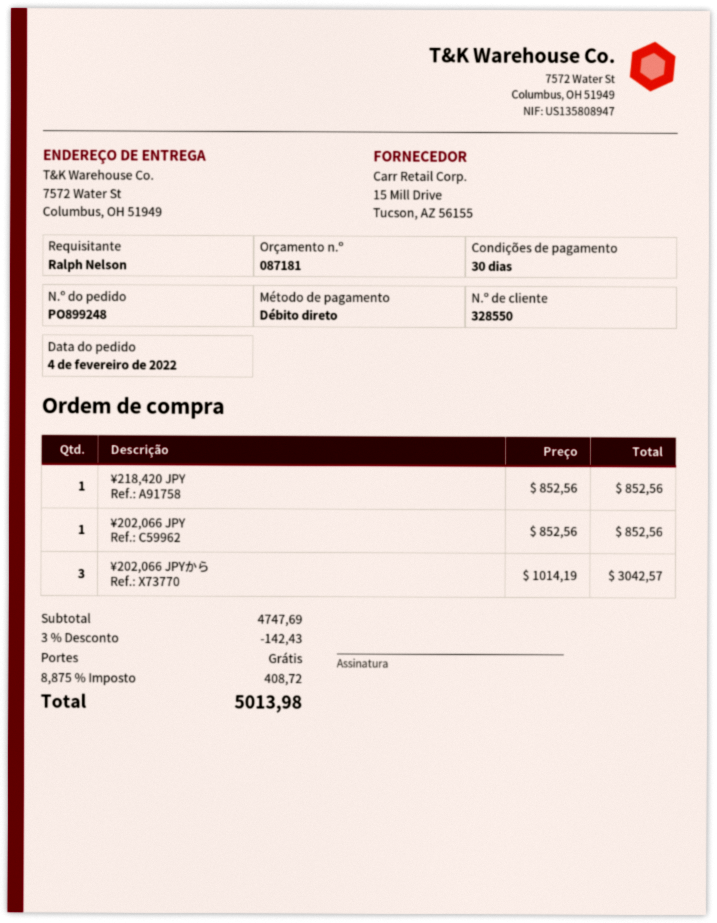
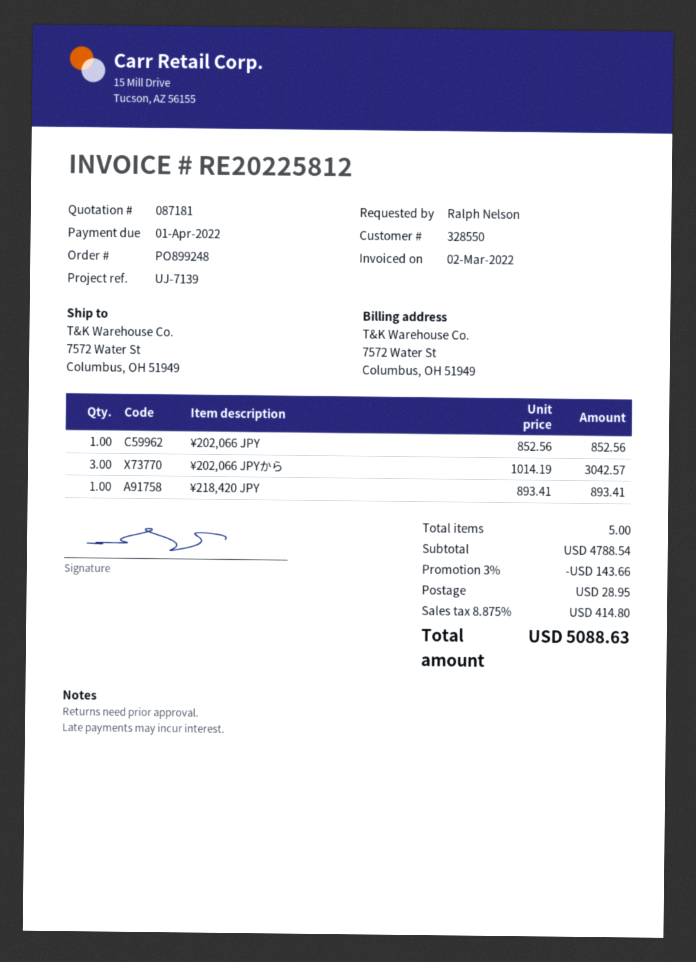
¥218,420 JPY: 1 x 852.56 = 852.56 -> 1 x 893.41 = 893.41
subtotal: 4747.69 -> 4788.54
discount: 3% = 142.43 -> 3% = 143.66
shipping: 0.00 -> 28.95
tax: 8.875% = 408.72 -> 8.875% = 414.80
total: 5013.98 -> 5088.63

